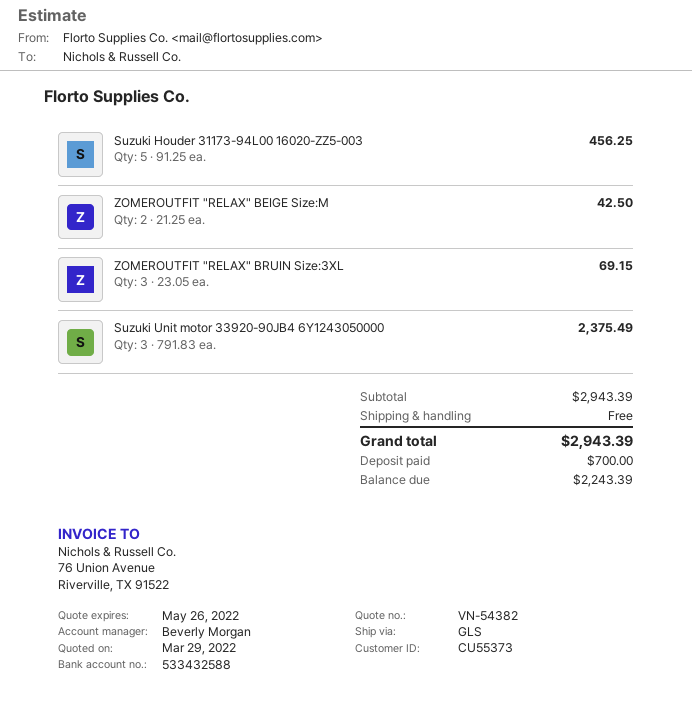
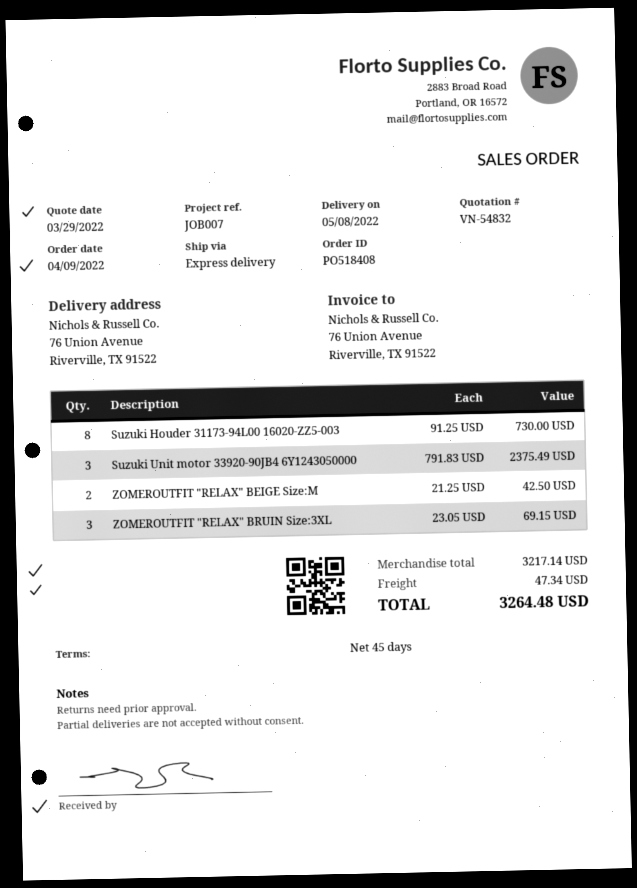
quote number: VN-54382 -> VN-54832
shipping method: GLS -> express
Suzuki Houder 31173-94L00 16020-ZZ5-003: 5 x 91.25 = 456.25 -> 8 x 91.25 = 730.00
subtotal: 2943.39 -> 3217.14
shipping: 0.00 -> 47.34
total: 2943.39 -> 3264.48

